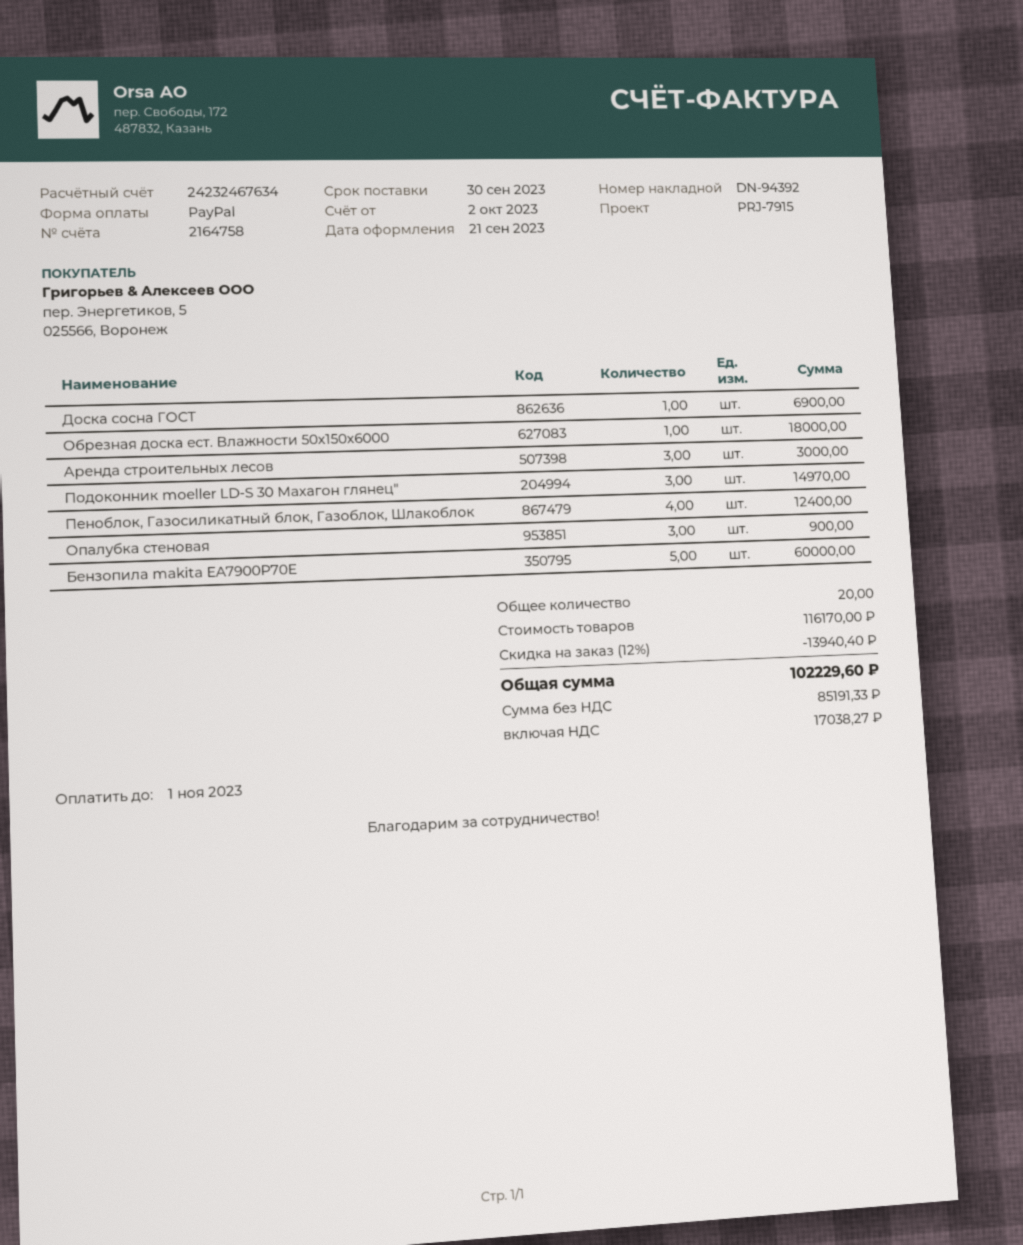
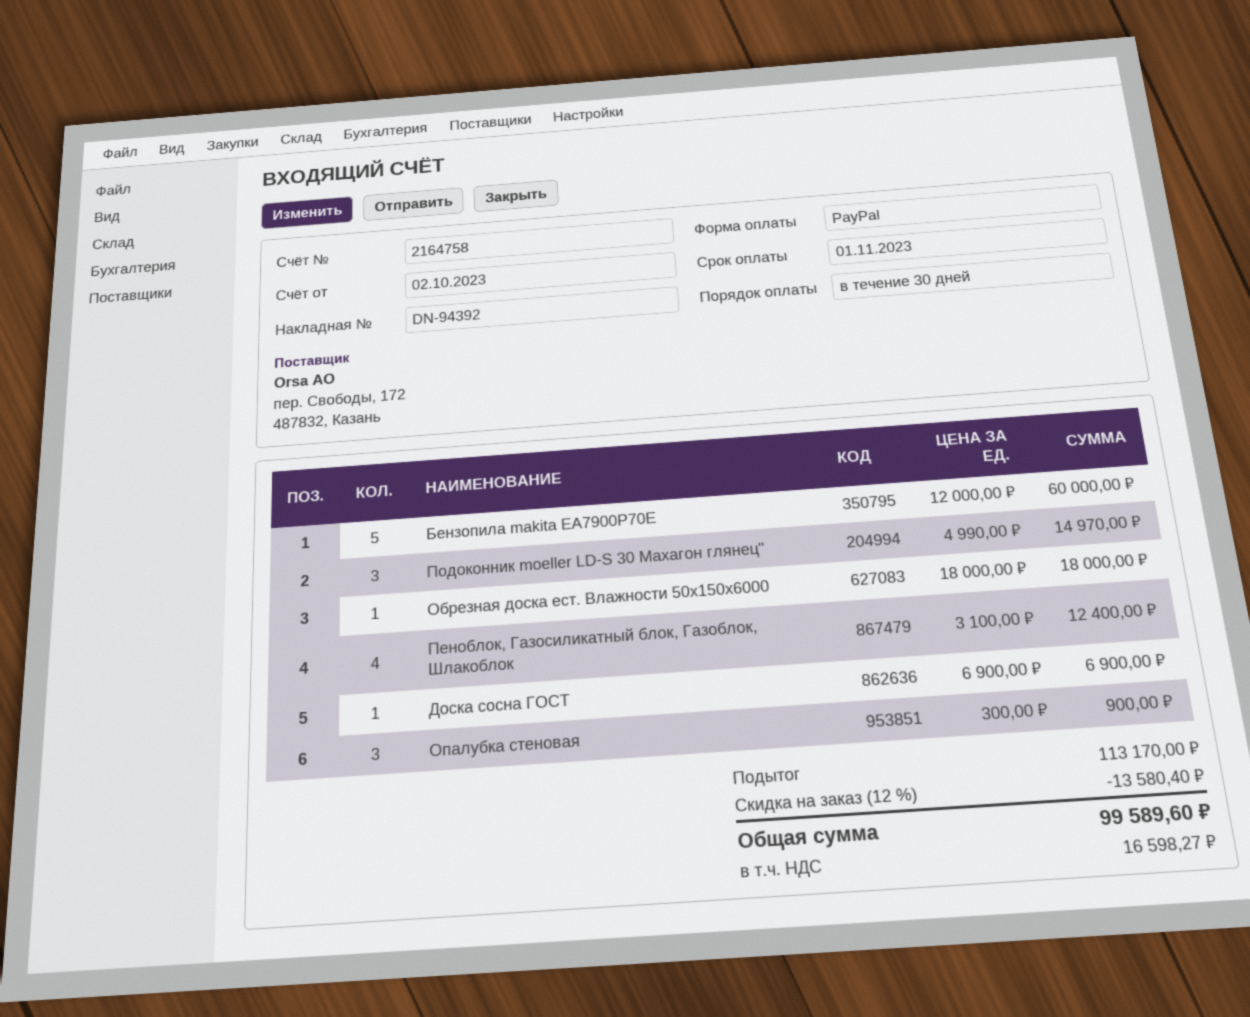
Аренда строительных лесов: 3 for 3000.00 -> none
subtotal: 116170.00 -> 113170.00
discount: 12% = 13940.40 -> 12% = 13580.40
tax: 17038.27 -> 16598.27
total: 102229.60 -> 99589.60

